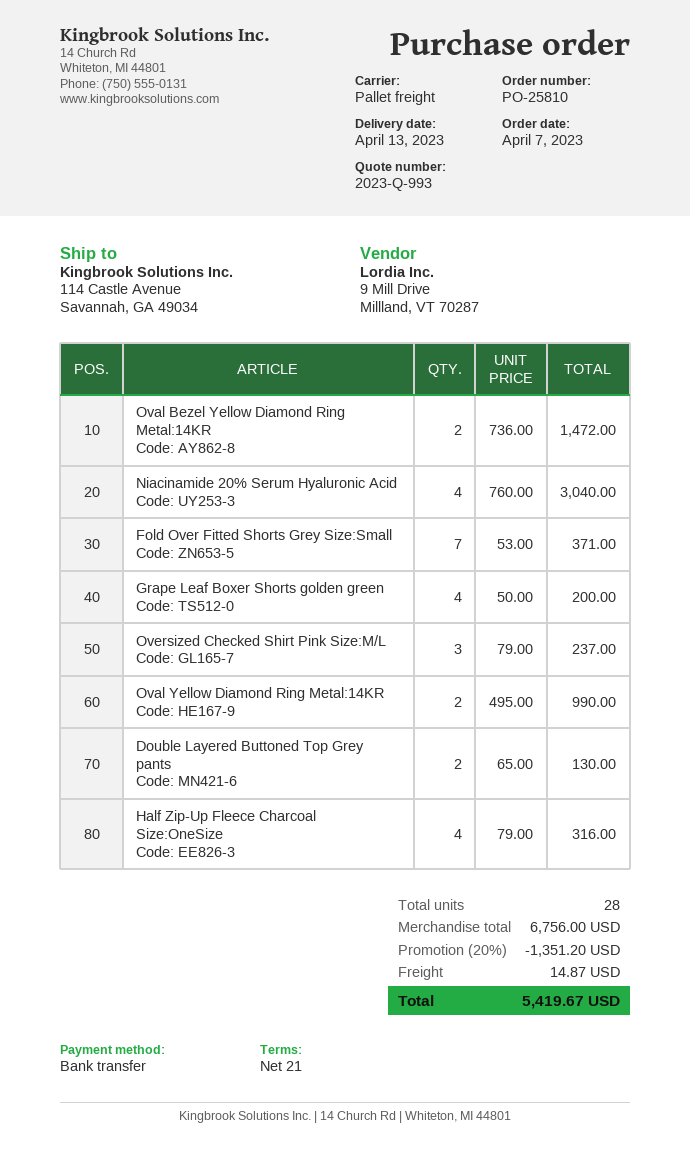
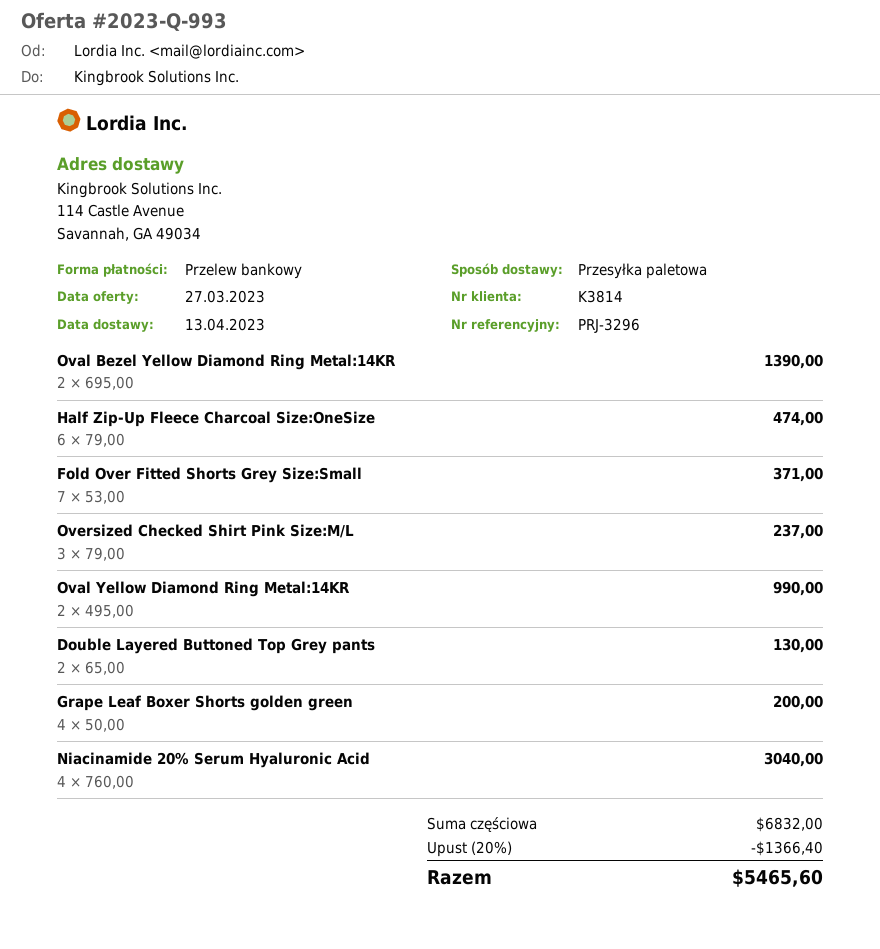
Oval Bezel Yellow Diamond Ring Metal:14KR: 2 x 736.00 = 1472.00 -> 2 x 695.00 = 1390.00
Half Zip-Up Fleece Charcoal Size:OneSize: 4 x 79.00 = 316.00 -> 6 x 79.00 = 474.00
subtotal: 6756.00 -> 6832.00
discount: 20% = 1351.20 -> 20% = 1366.40
shipping: 14.87 -> none
total: 5419.67 -> 5465.60

